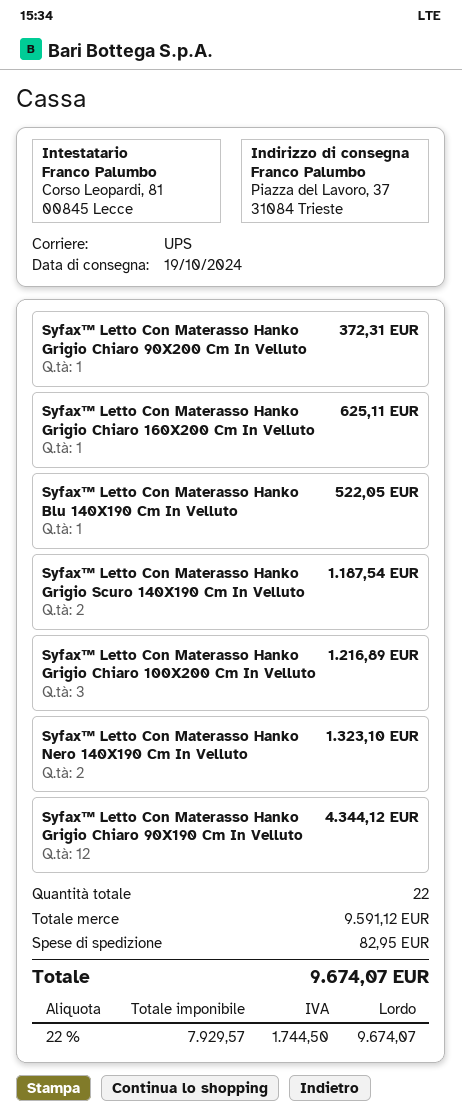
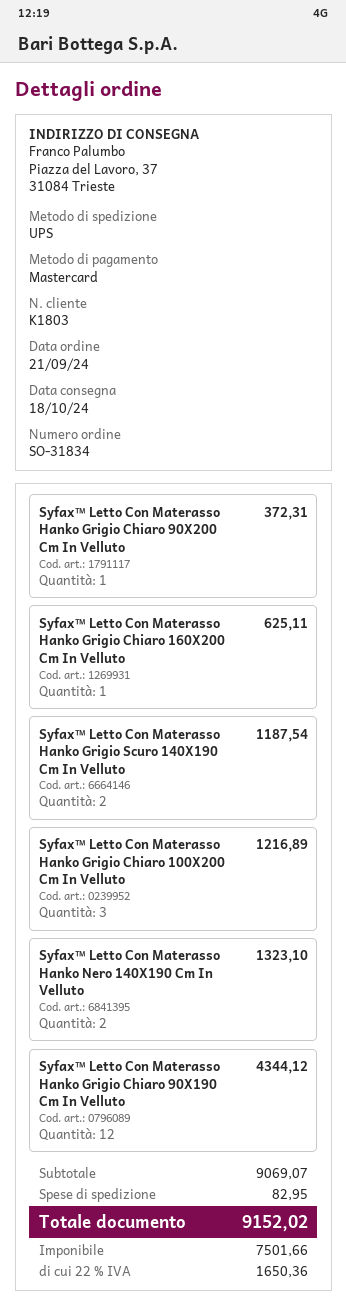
delivery date: 2024-10-19 -> 2024-10-18
Syfax™ Letto Con Materasso Hanko Blu 140X190 Cm In Velluto: 1 for 522.05 -> none
subtotal: 9591.12 -> 9069.07
net: 7929.57 -> 7501.66
tax: 22% = 1744.50 -> 22% = 1650.36
total: 9674.07 -> 9152.02

